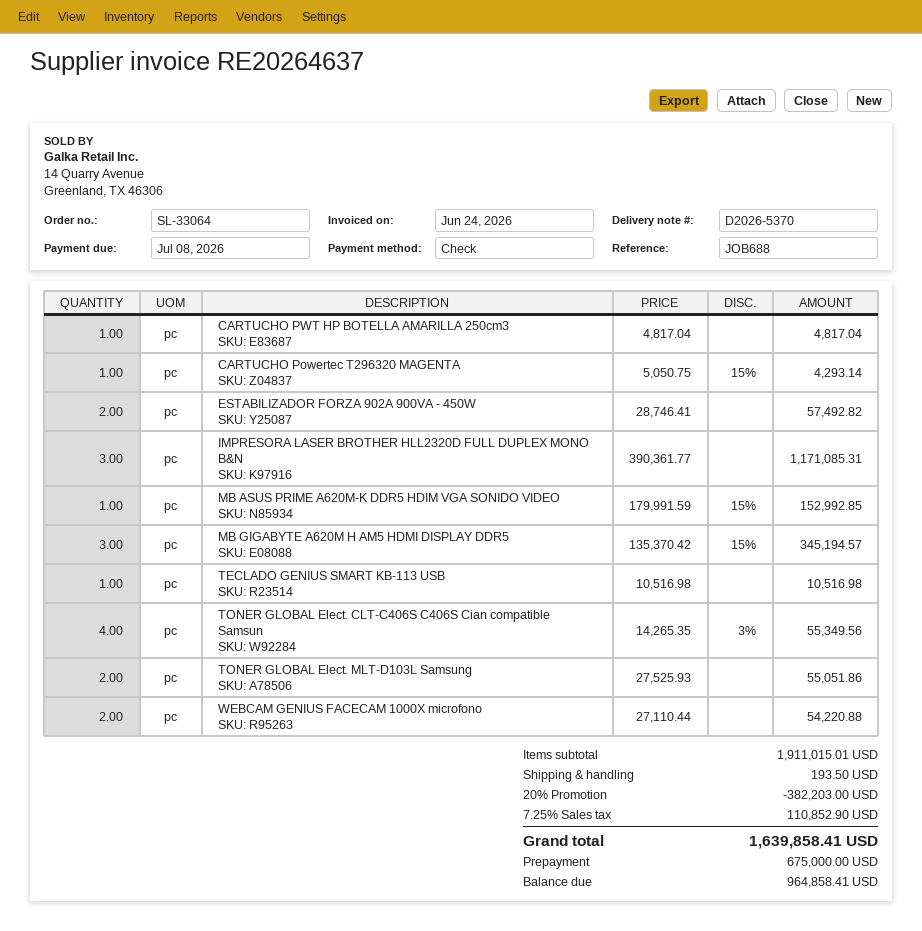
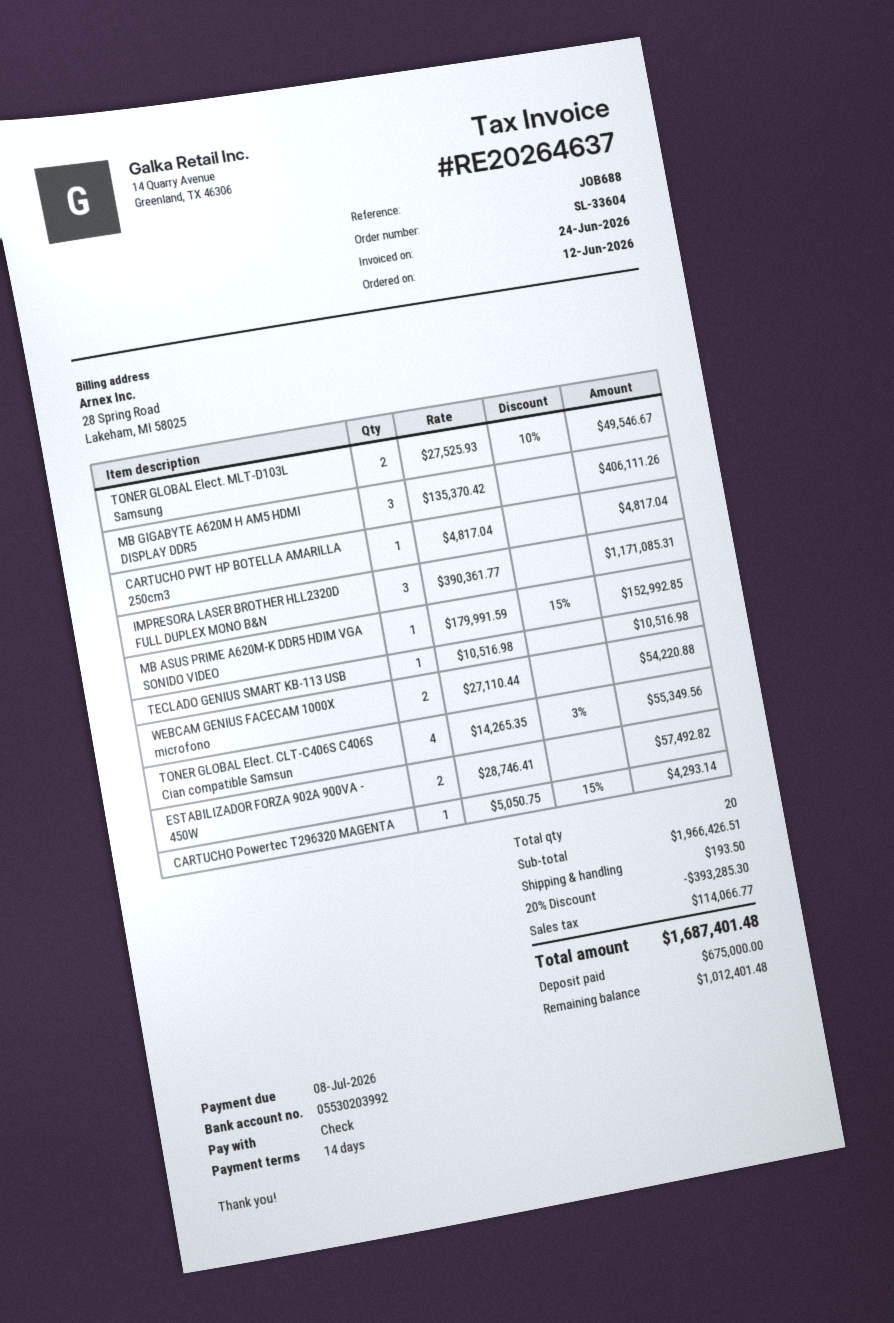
order number: SL-33064 -> SL-33604
MB GIGABYTE A620M H AM5 HDMI DISPLAY DDR5: 3 x 135370.42 - 15% = 345194.57 -> 3 x 135370.42 = 406111.26
TONER GLOBAL Elect. MLT-D103L Samsung: 2 x 27525.93 = 55051.86 -> 2 x 27525.93 - 10% = 49546.67
subtotal: 1911015.01 -> 1966426.51
discount: 20% = 382203.00 -> 20% = 393285.30
tax: 110852.90 -> 114066.77
total: 1639858.41 -> 1687401.48
balance: 964858.41 -> 1012401.48

